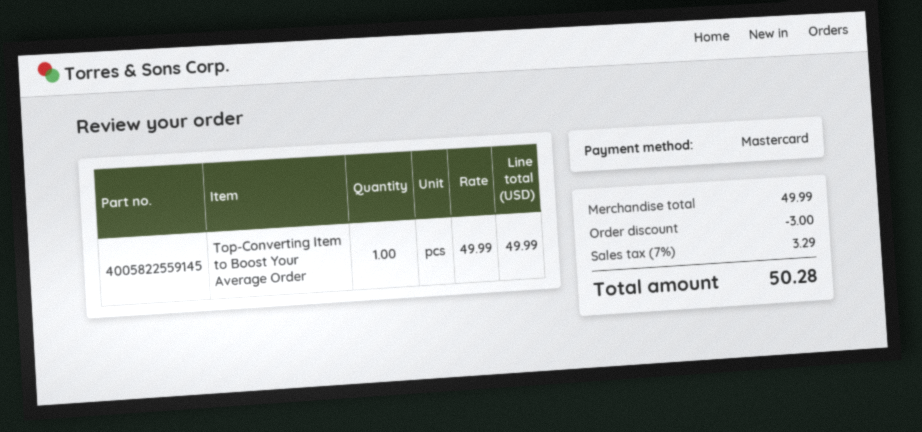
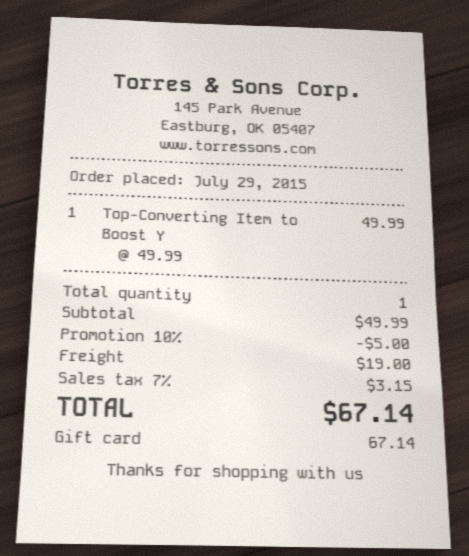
payment method: Mastercard -> gift card
discount: 3.00 -> 5.00
shipping: none -> 19.00
tax: 7% = 3.29 -> 7% = 3.15
total: 50.28 -> 67.14

